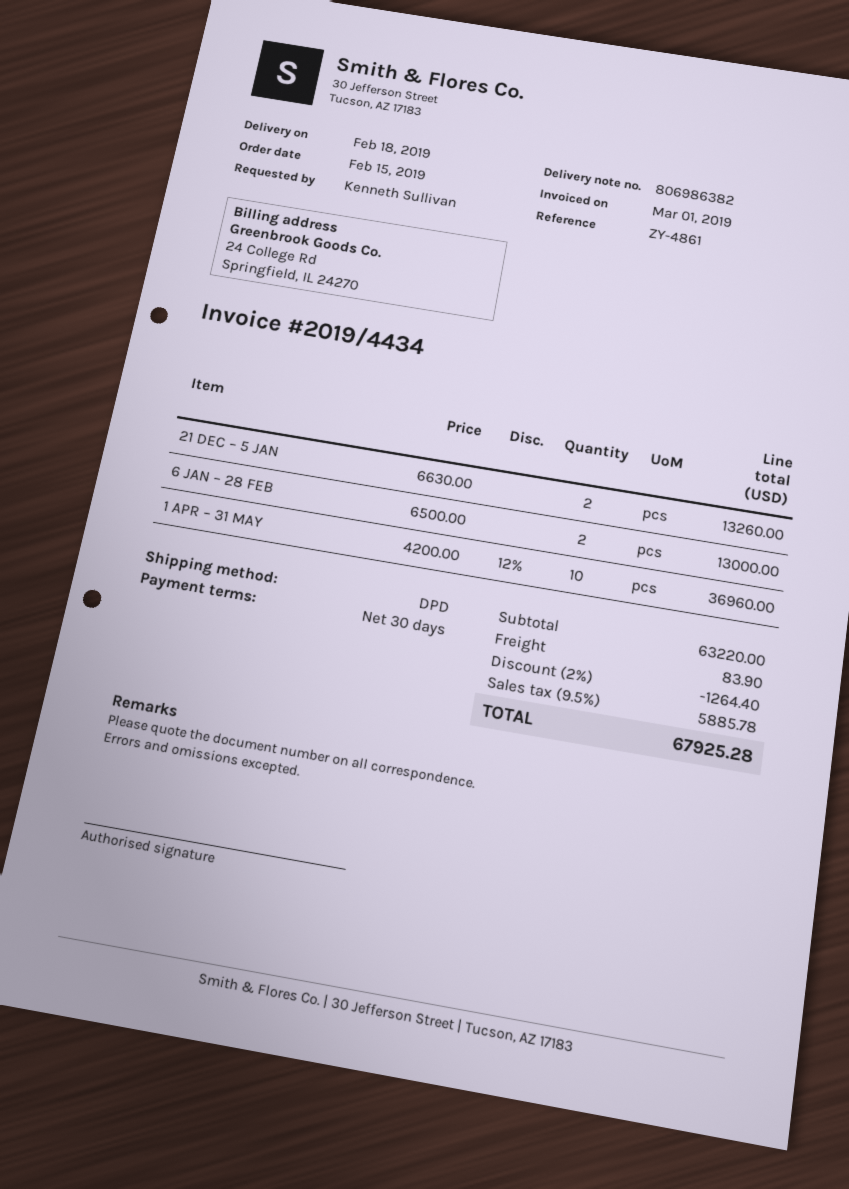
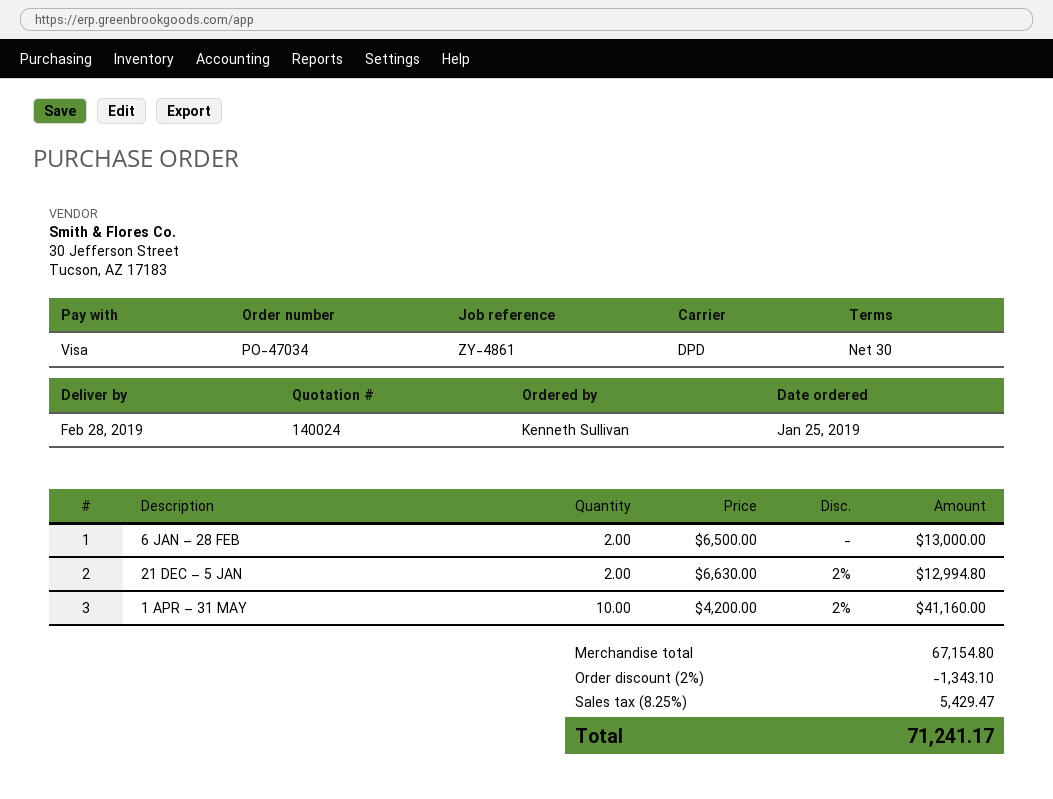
order date: 2019-02-15 -> 2019-01-25
delivery date: 2019-02-18 -> 2019-02-28
21 DEC – 5 JAN: 2 x 6630.00 = 13260.00 -> 2 x 6630.00 - 2% = 12994.80
1 APR – 31 MAY: 10 x 4200.00 - 12% = 36960.00 -> 10 x 4200.00 - 2% = 41160.00
subtotal: 63220.00 -> 67154.80
discount: 2% = 1264.40 -> 2% = 1343.10
shipping: 83.90 -> none
tax: 9.5% = 5885.78 -> 8.25% = 5429.47
total: 67925.28 -> 71241.17

